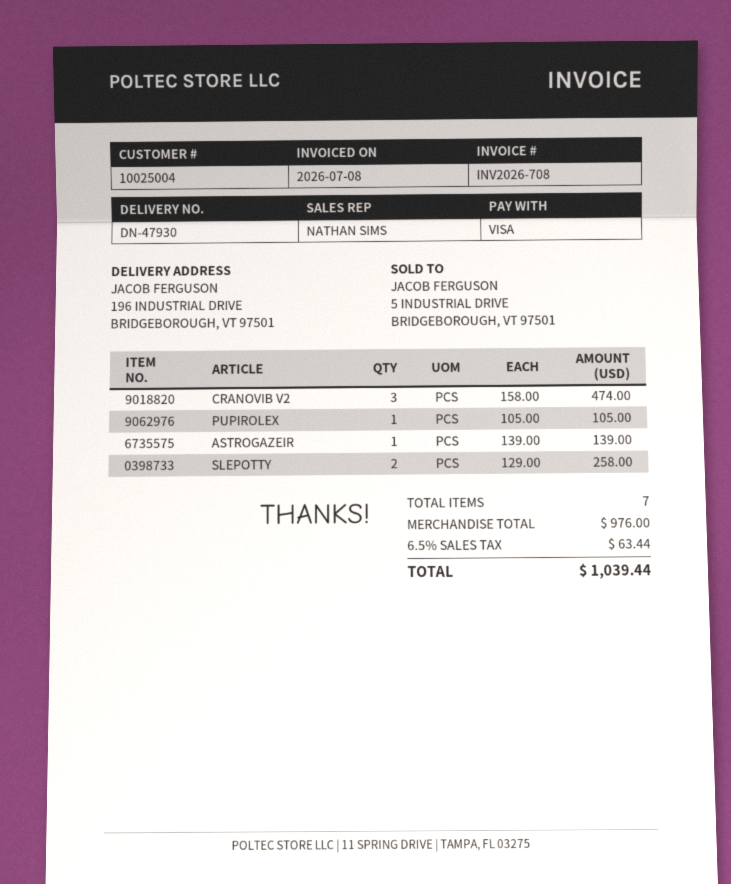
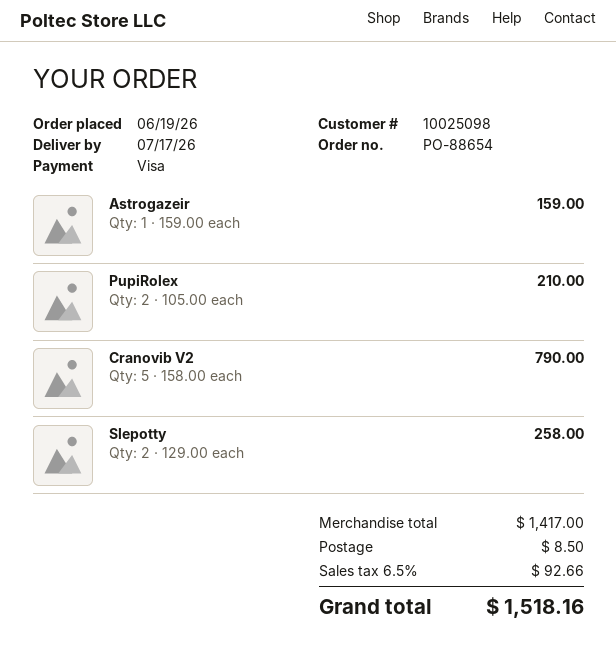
customer number: 10025004 -> 10025098
CRANOVIB V2: 3 x 158.00 = 474.00 -> 5 x 158.00 = 790.00
PUPIROLEX: 1 x 105.00 = 105.00 -> 2 x 105.00 = 210.00
ASTROGAZEIR: 1 x 139.00 = 139.00 -> 1 x 159.00 = 159.00
subtotal: 976.00 -> 1417.00
shipping: none -> 8.50
tax: 6.5% = 63.44 -> 6.5% = 92.66
total: 1039.44 -> 1518.16

